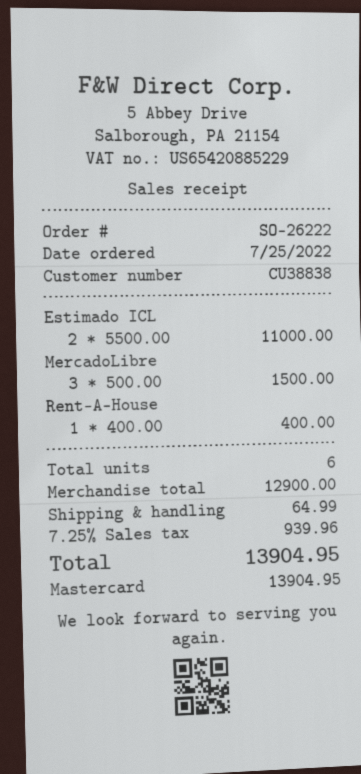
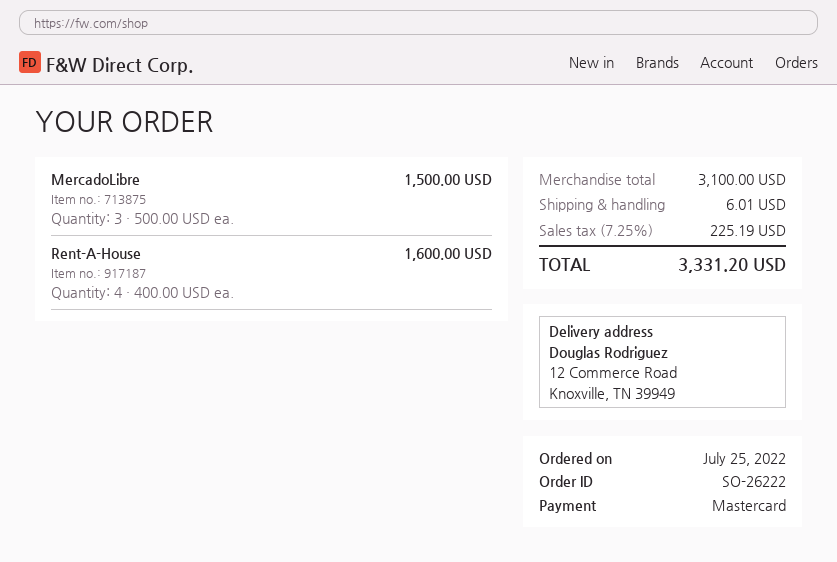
Estimado ICL: 2 x 5500.00 = 11000.00 -> none
Rent-A-House: 1 x 400.00 = 400.00 -> 4 x 400.00 = 1600.00
subtotal: 12900.00 -> 3100.00
shipping: 64.99 -> 6.01
tax: 7.25% = 939.96 -> 7.25% = 225.19
total: 13904.95 -> 3331.20

